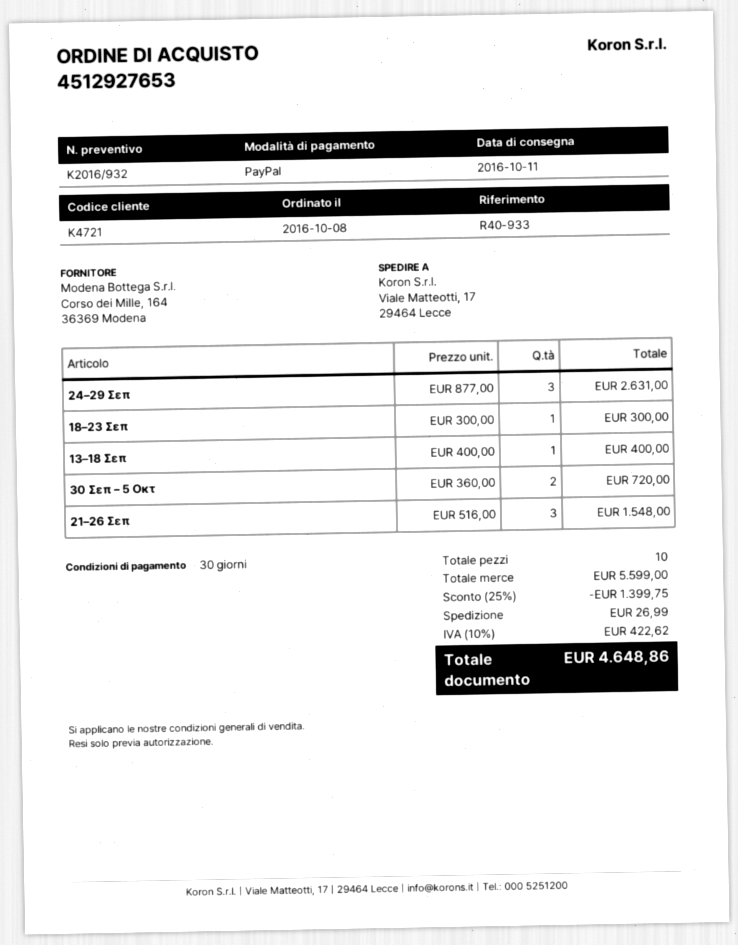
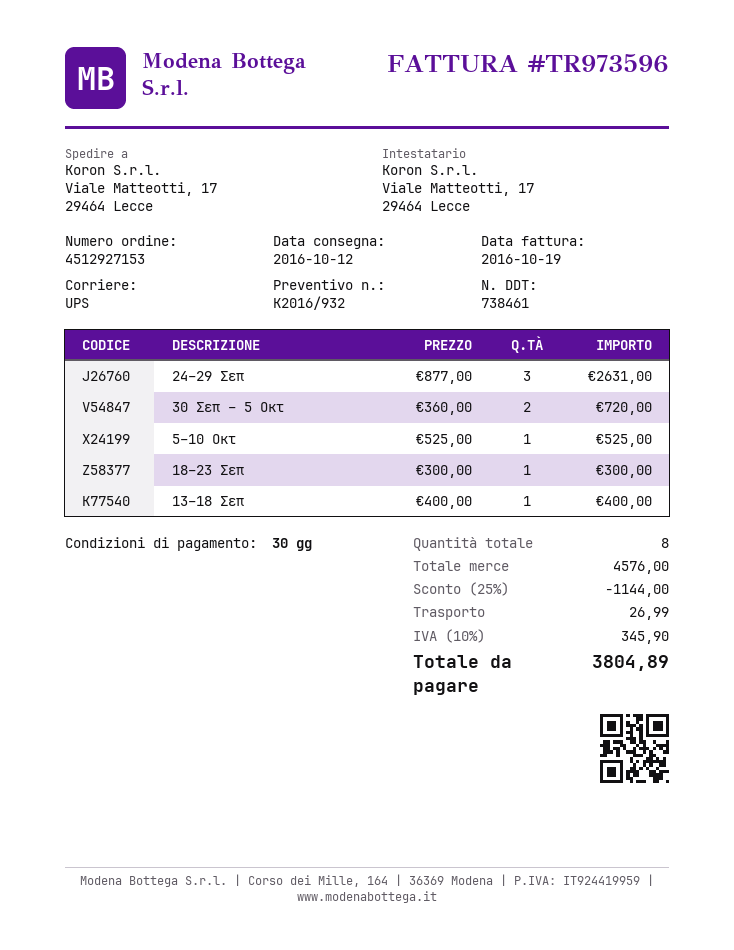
order number: 4512927653 -> 4512927153
delivery date: 2016-10-11 -> 2016-10-12
21–26 Σεπ: 3 x 516.00 = 1548.00 -> none
5–10 Οκτ: none -> 1 x 525.00 = 525.00
total quantity: 10 -> 8
subtotal: 5599.00 -> 4576.00
discount: 25% = 1399.75 -> 25% = 1144.00
tax: 10% = 422.62 -> 10% = 345.90
total: 4648.86 -> 3804.89

